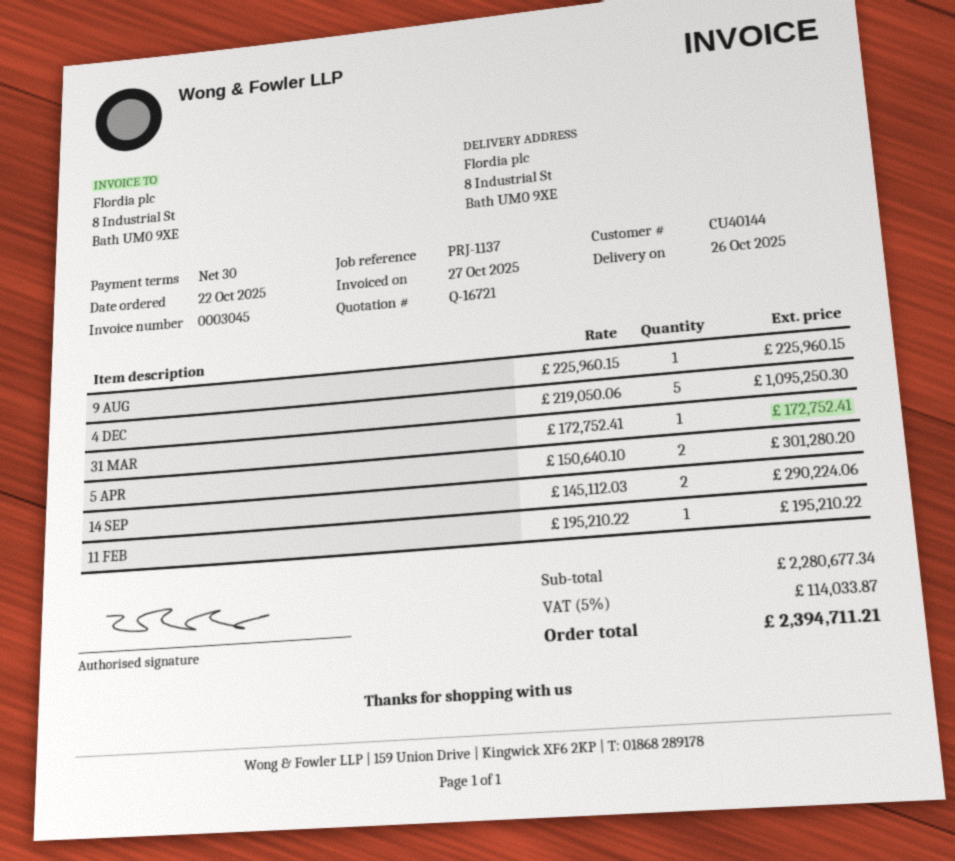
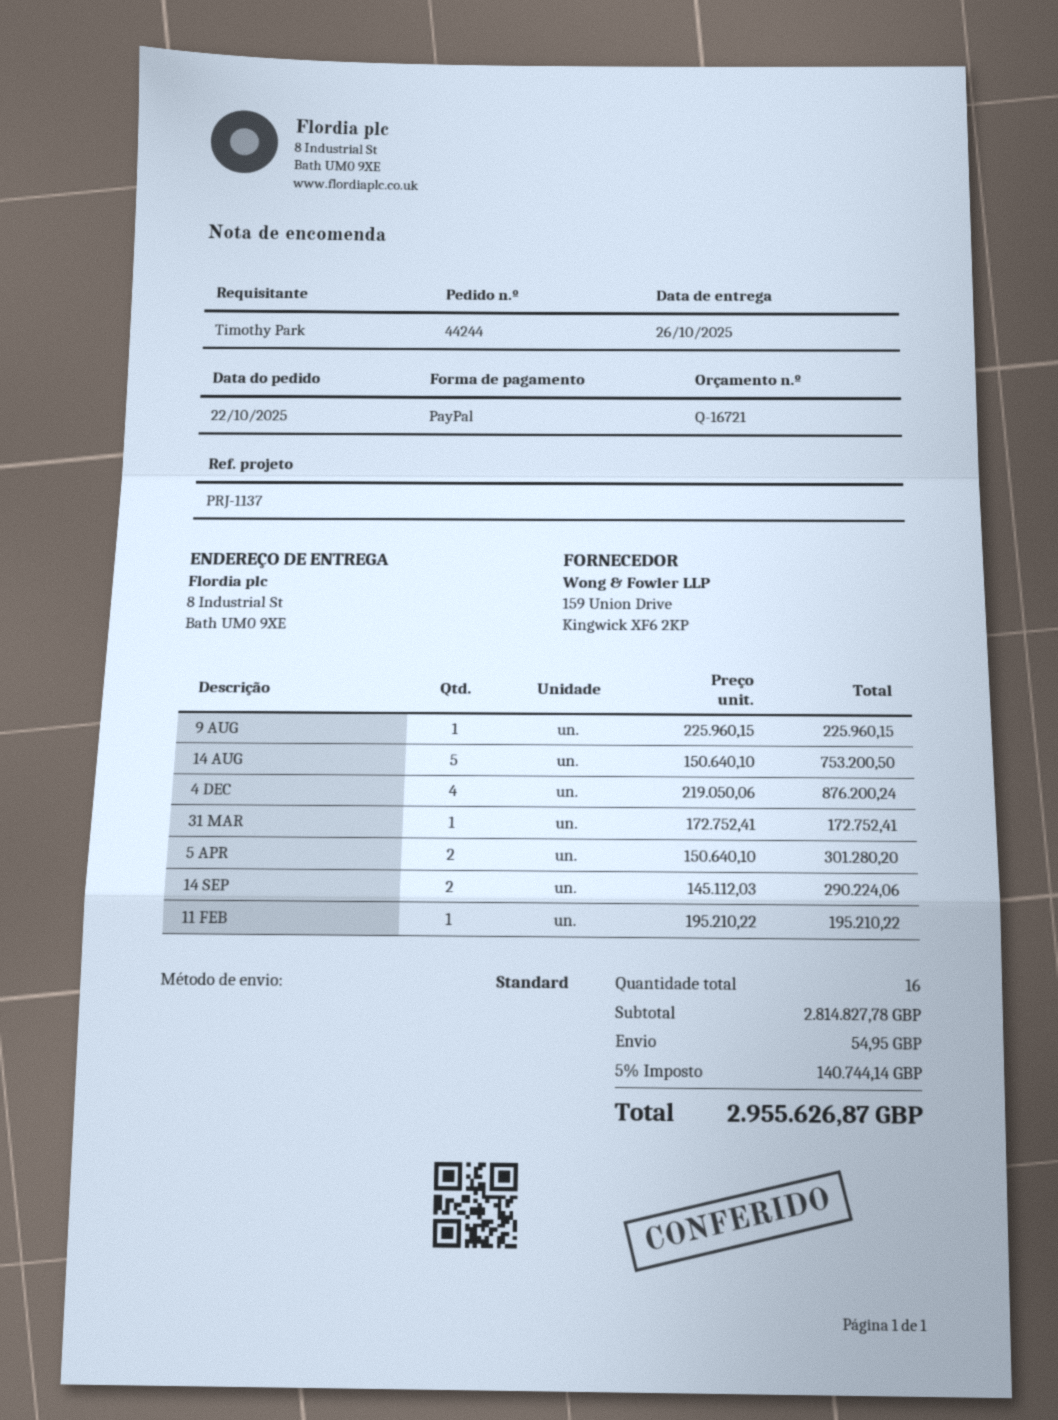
4 DEC: 5 x 219050.06 = 1095250.30 -> 4 x 219050.06 = 876200.24
14 AUG: none -> 5 x 150640.10 = 753200.50
subtotal: 2280677.34 -> 2814827.78
shipping: none -> 54.95
tax: 5% = 114033.87 -> 5% = 140744.14
total: 2394711.21 -> 2955626.87

